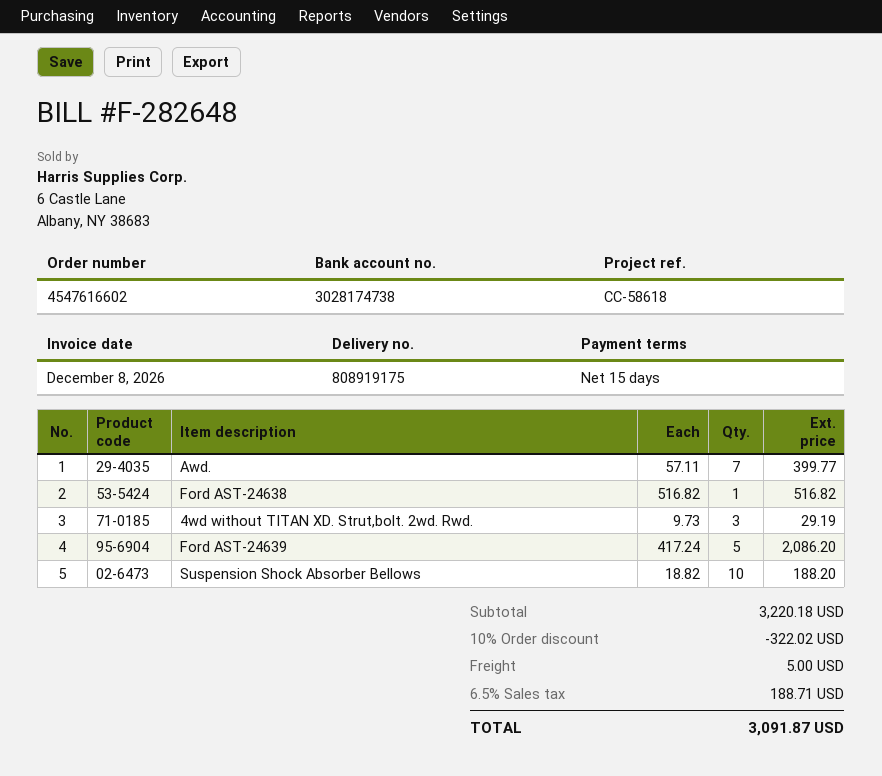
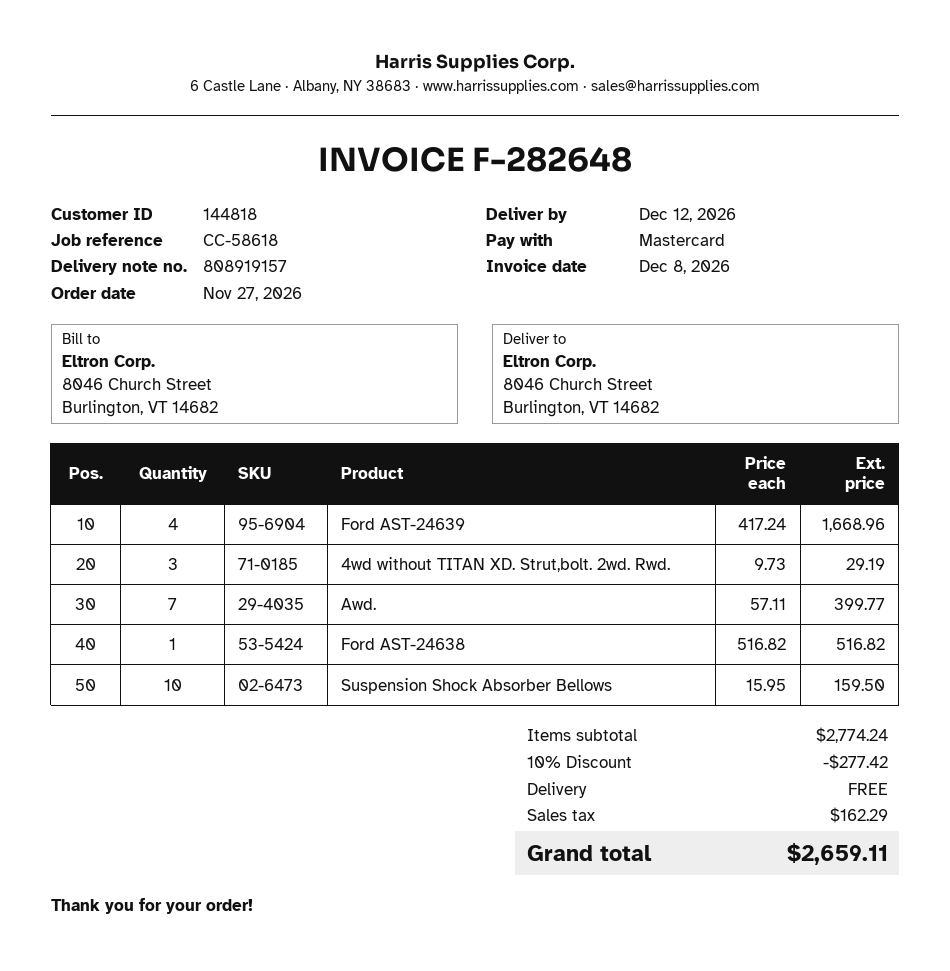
delivery note number: 808919175 -> 808919157
Ford AST-24639: 5 x 417.24 = 2086.20 -> 4 x 417.24 = 1668.96
Suspension Shock Absorber Bellows: 10 x 18.82 = 188.20 -> 10 x 15.95 = 159.50
subtotal: 3220.18 -> 2774.24
discount: 10% = 322.02 -> 10% = 277.42
shipping: 5.00 -> 0.00
tax: 188.71 -> 162.29
total: 3091.87 -> 2659.11

